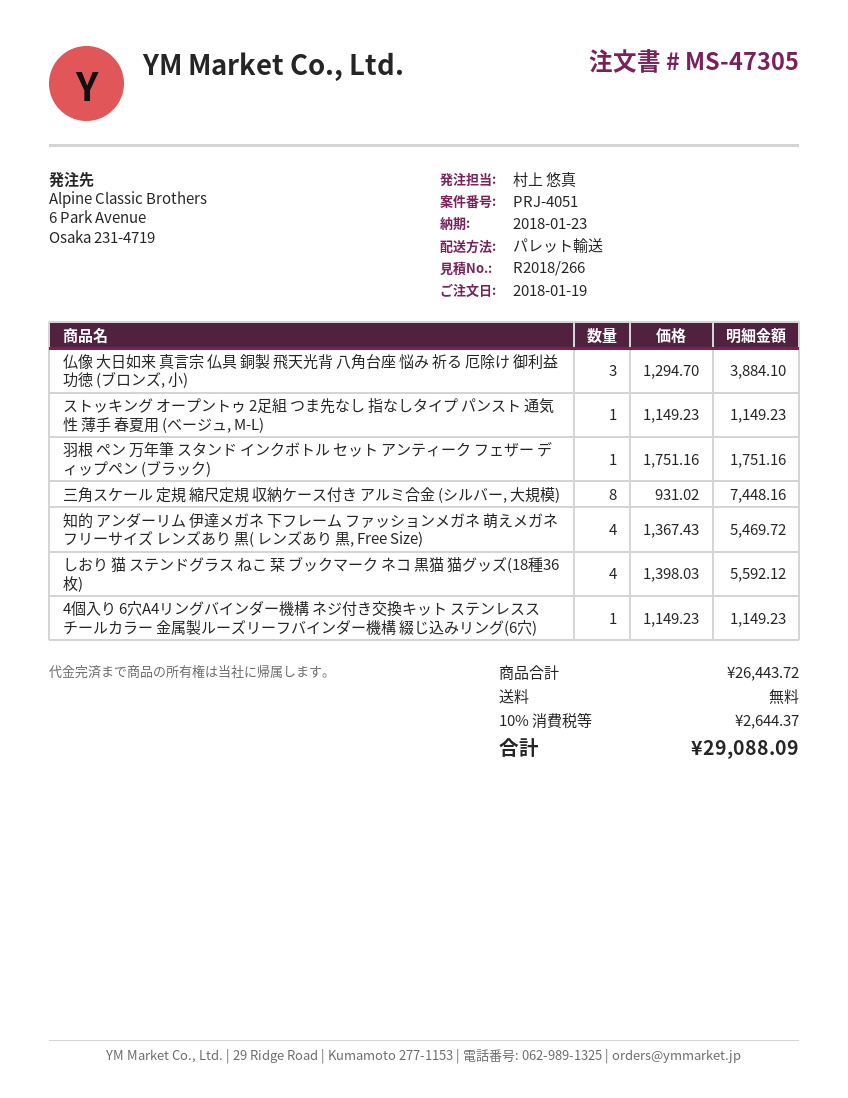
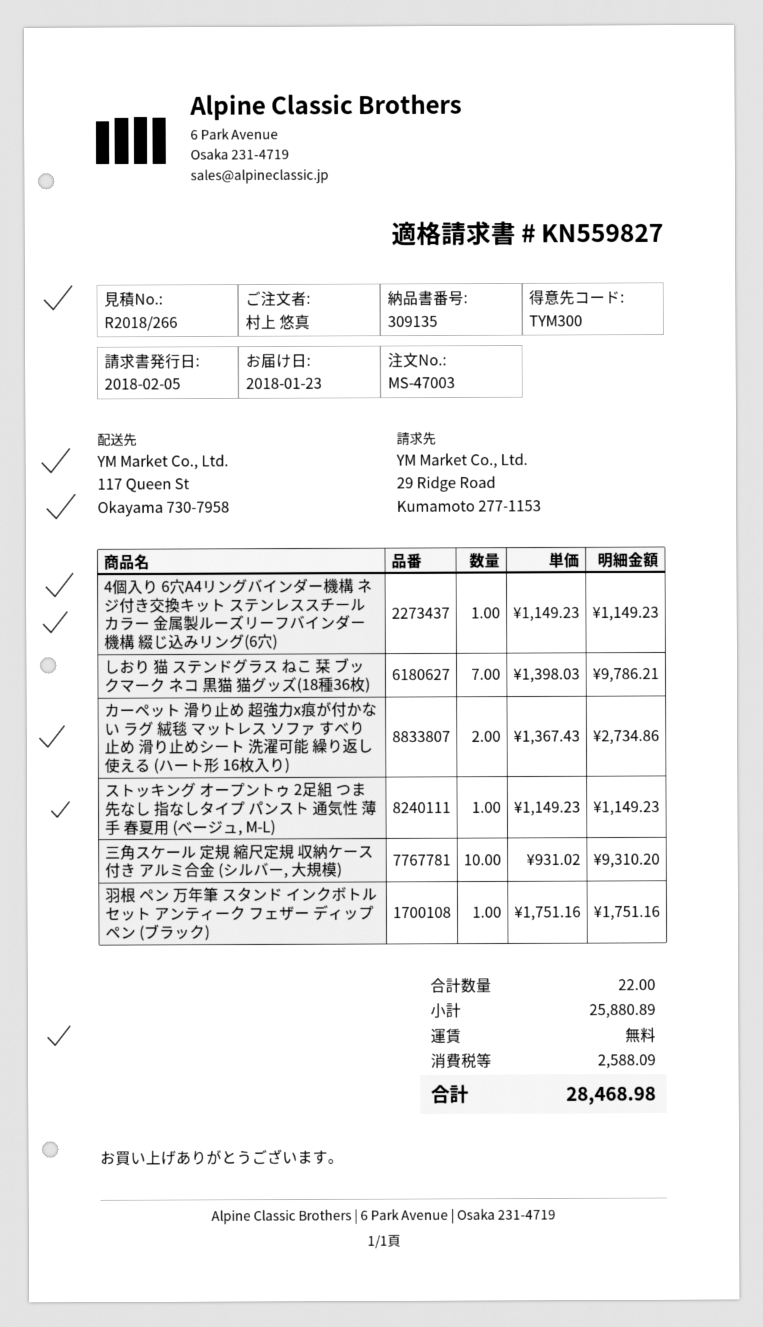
order number: MS-47305 -> MS-47003
仏像 大日如来 真言宗 仏具 銅製 飛天光背 八角台座 悩み 祈る 厄除け 御利益 功徳 (ブロンズ, 小): 3 x 1294.70 = 3884.10 -> none
三角スケール 定規 縮尺定規 収納ケース付き アルミ合金 (シルバー, 大規模): 8 x 931.02 = 7448.16 -> 10 x 931.02 = 9310.20
知的 アンダーリム 伊達メガネ 下フレーム ファッションメガネ 萌えメガネ フリーサイズ レンズあり 黒( レンズあり 黒, Free Size): 4 x 1367.43 = 5469.72 -> none
しおり 猫 ステンドグラス ねこ 栞 ブックマーク ネコ 黒猫 猫グッズ(18種36枚): 4 x 1398.03 = 5592.12 -> 7 x 1398.03 = 9786.21
カーペット 滑り止め 超強力x痕が付かない ラグ 絨毯 マットレス ソファ すべり止め 滑り止めシート 洗濯可能 繰り返し使える (ハート形 16枚入り): none -> 2 x 1367.43 = 2734.86
subtotal: 26443.72 -> 25880.89
tax: 2644.37 -> 2588.09
total: 29088.09 -> 28468.98

